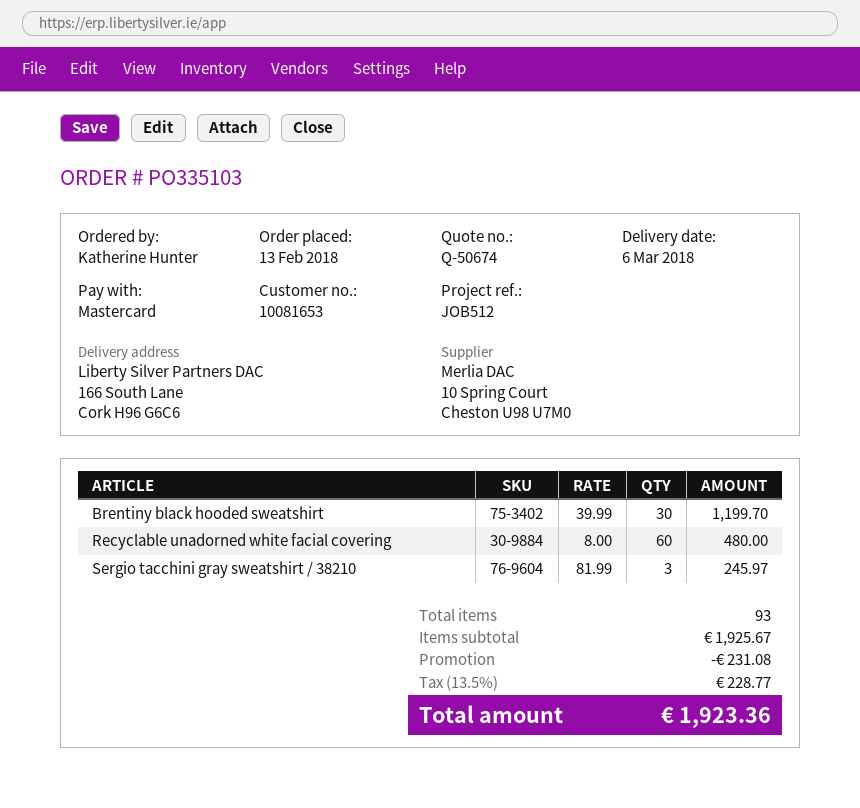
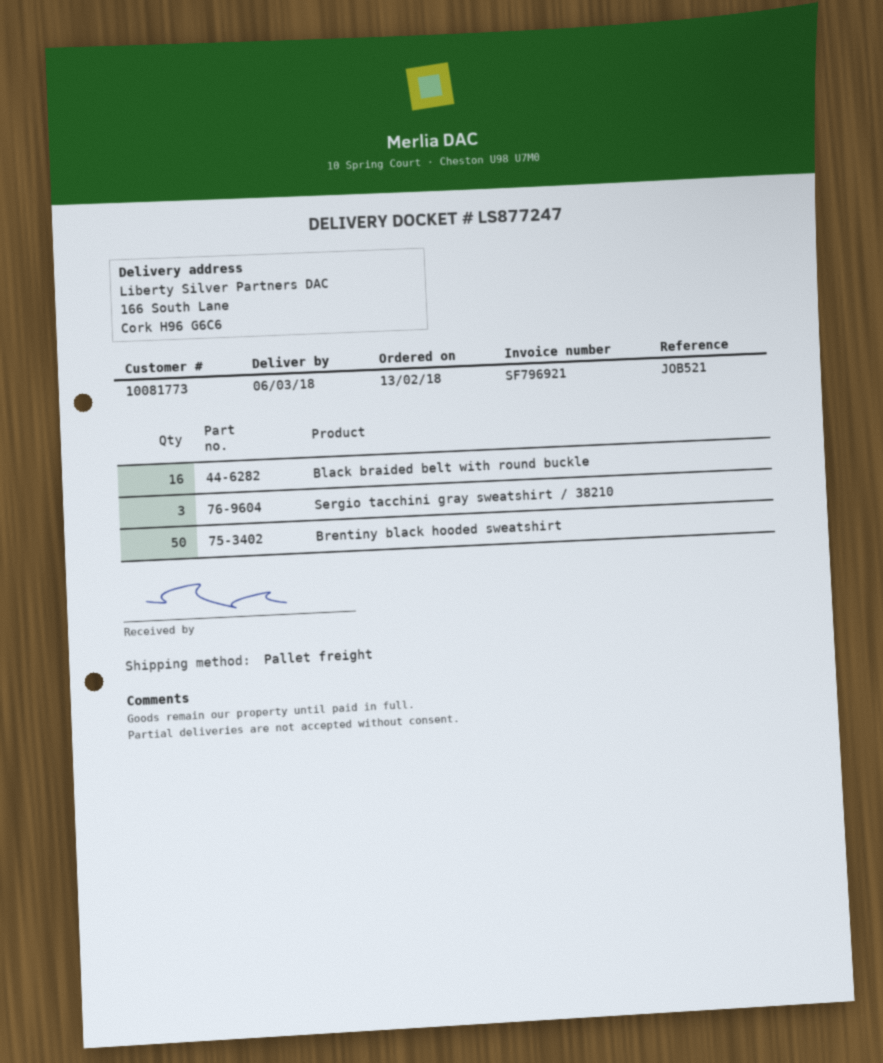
customer number: 10081653 -> 10081773
reference: JOB512 -> JOB521
Brentiny black hooded sweatshirt: 30 -> 50
Recyclable unadorned white facial covering: 60 -> none
Black braided belt with round buckle: none -> 16

